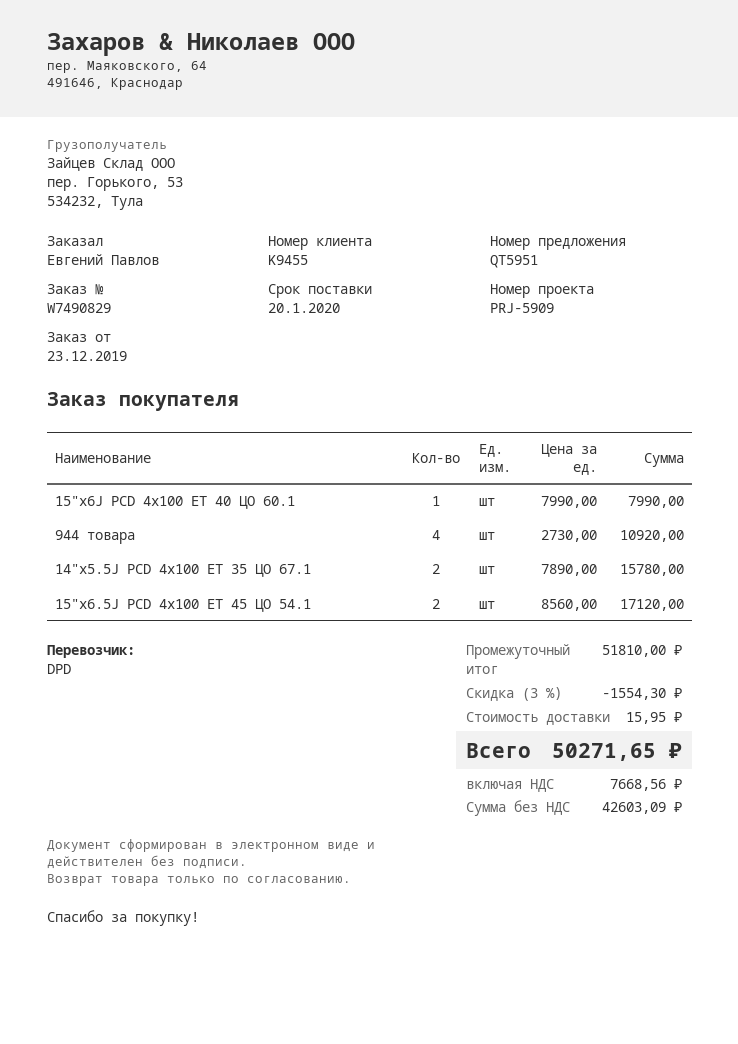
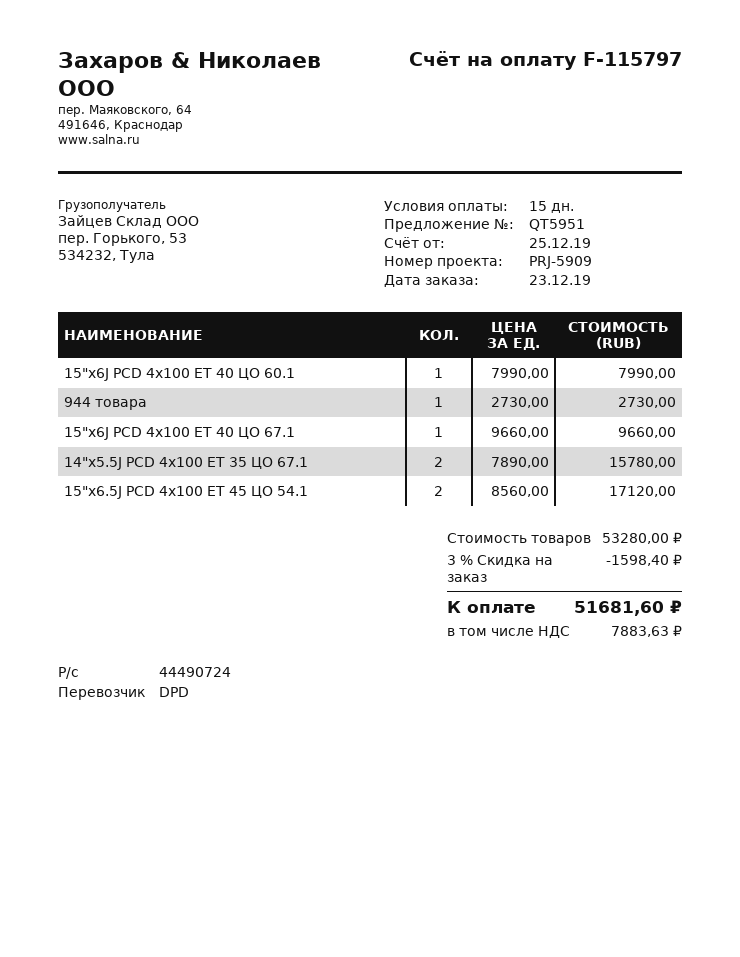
944 товара: 4 x 2730.00 = 10920.00 -> 1 x 2730.00 = 2730.00
15"x6J PCD 4x100 ЕТ 40 ЦО 67.1: none -> 1 x 9660.00 = 9660.00
subtotal: 51810.00 -> 53280.00
discount: 3% = 1554.30 -> 3% = 1598.40
shipping: 15.95 -> none
tax: 7668.56 -> 7883.63
total: 50271.65 -> 51681.60

